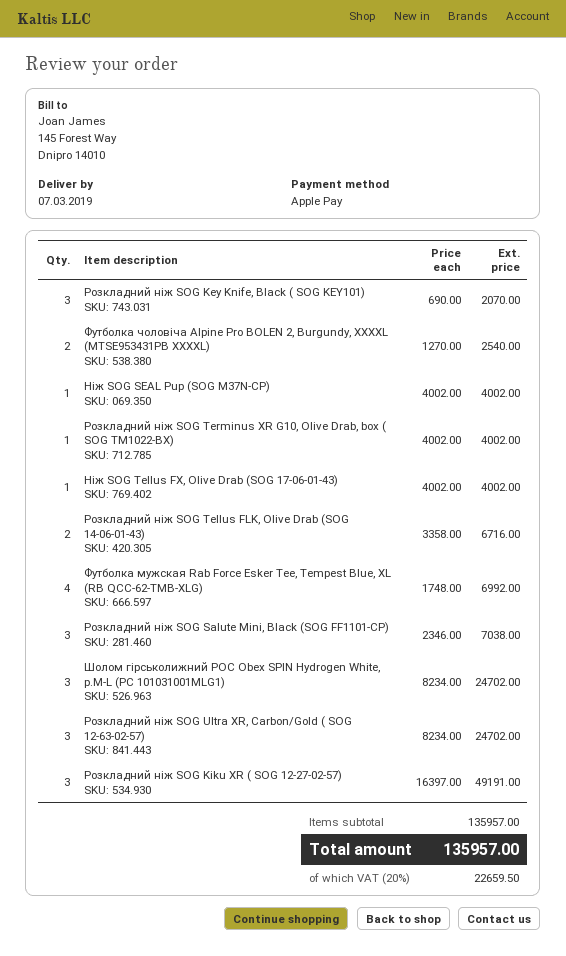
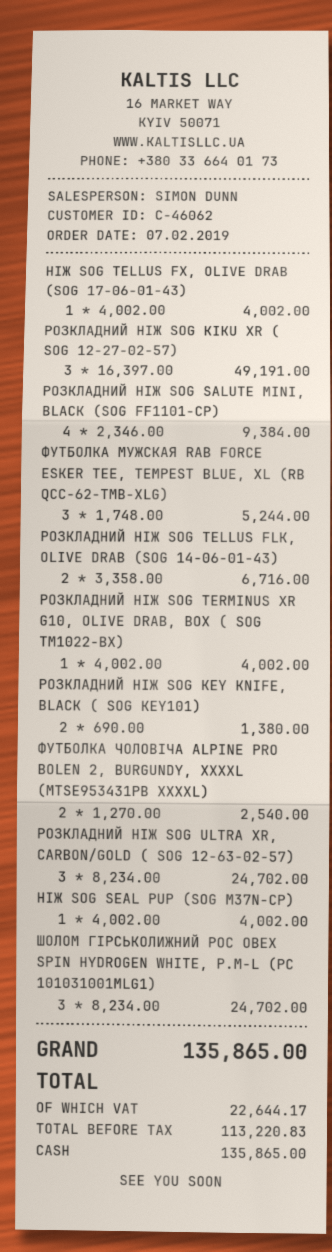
payment method: Apple Pay -> cash
Розкладний ніж SOG Key Knife, Black ( SOG KEY101): 3 x 690.00 = 2070.00 -> 2 x 690.00 = 1380.00
Футболка мужская Rab Force Esker Tee, Tempest Blue, XL (RB QCC-62-TMB-XLG): 4 x 1748.00 = 6992.00 -> 3 x 1748.00 = 5244.00
Розкладний ніж SOG Salute Mini, Black (SOG FF1101-CP): 3 x 2346.00 = 7038.00 -> 4 x 2346.00 = 9384.00
tax: 22659.50 -> 22644.17
total: 135957.00 -> 135865.00

